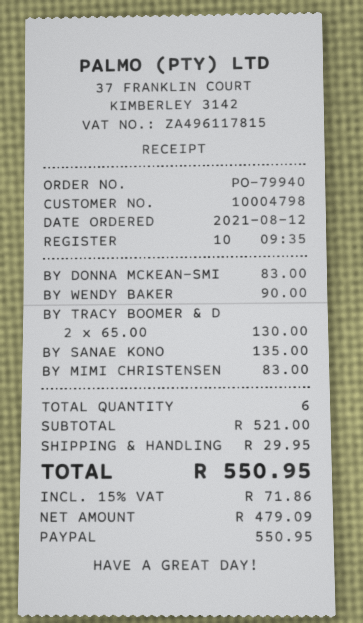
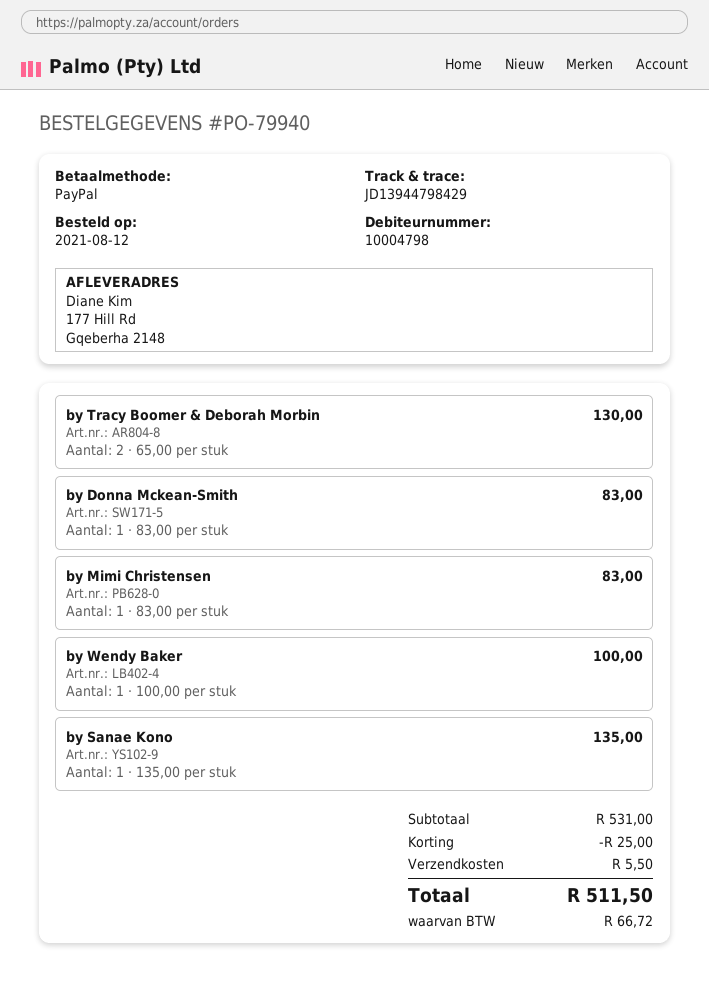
BY WENDY BAKER: 1 x 90.00 = 90.00 -> 1 x 100.00 = 100.00
subtotal: 521.00 -> 531.00
discount: none -> 25.00
shipping: 29.95 -> 5.50
tax: 71.86 -> 66.72
total: 550.95 -> 511.50

